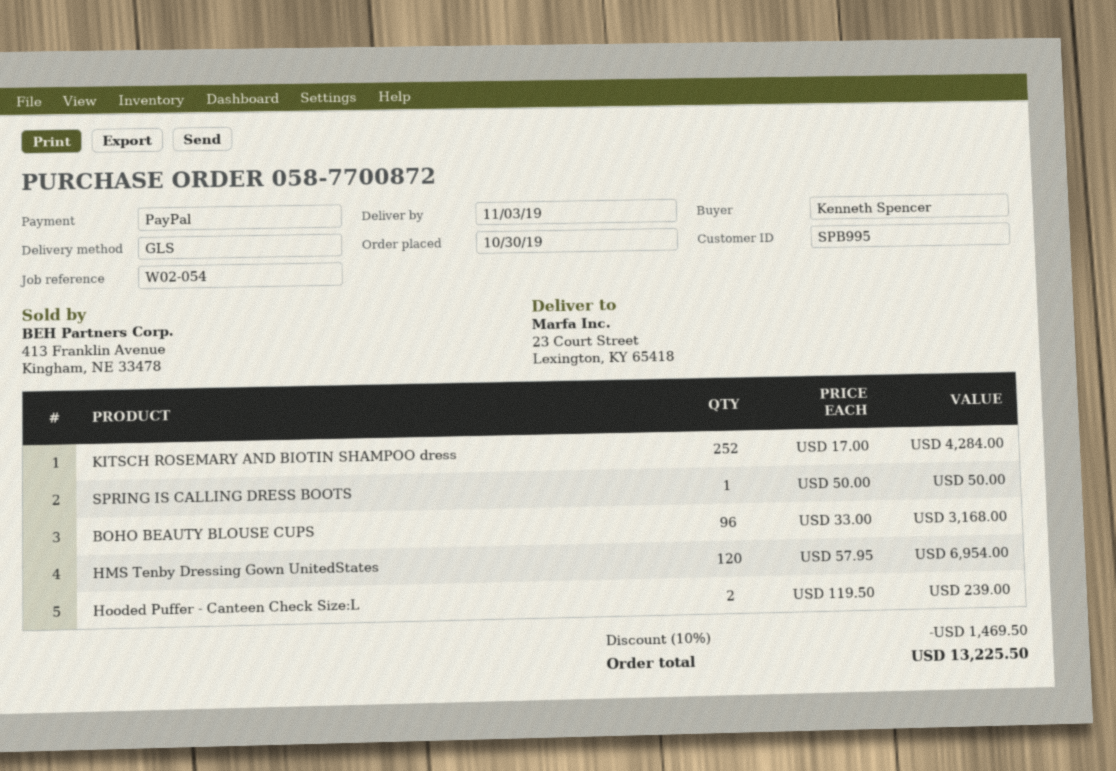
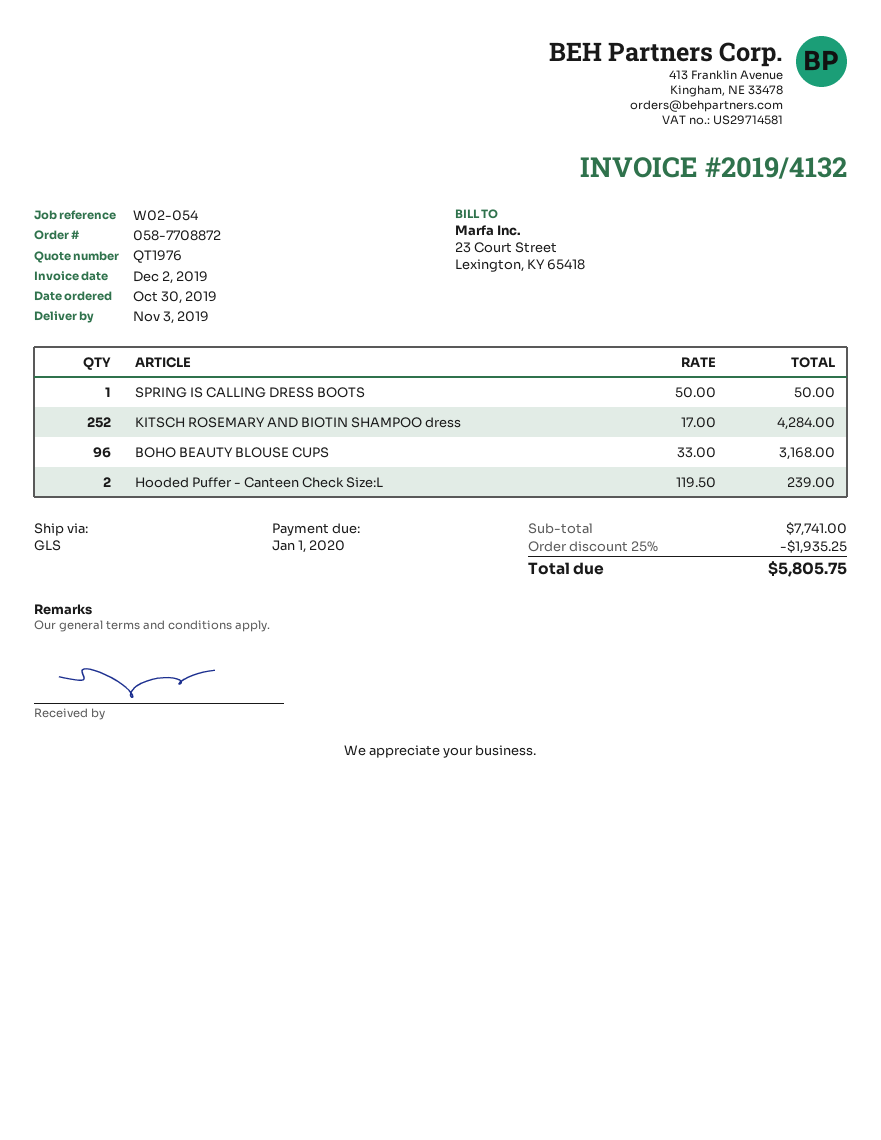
order number: 058-7700872 -> 058-7708872
HMS Tenby Dressing Gown UnitedStates: 120 x 57.95 = 6954.00 -> none
discount: 10% = 1469.50 -> 25% = 1935.25
total: 13225.50 -> 5805.75

